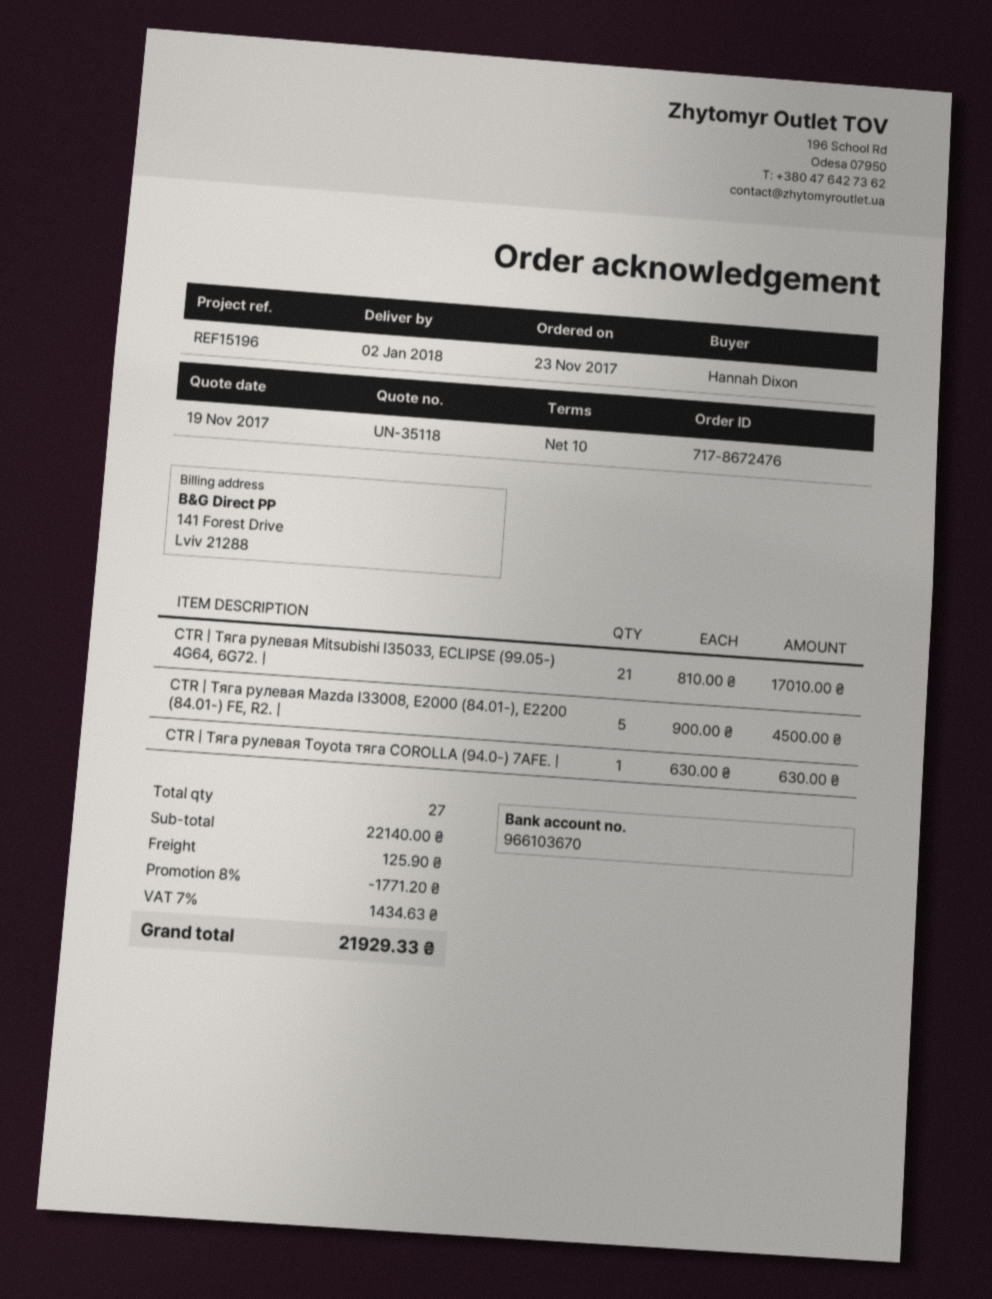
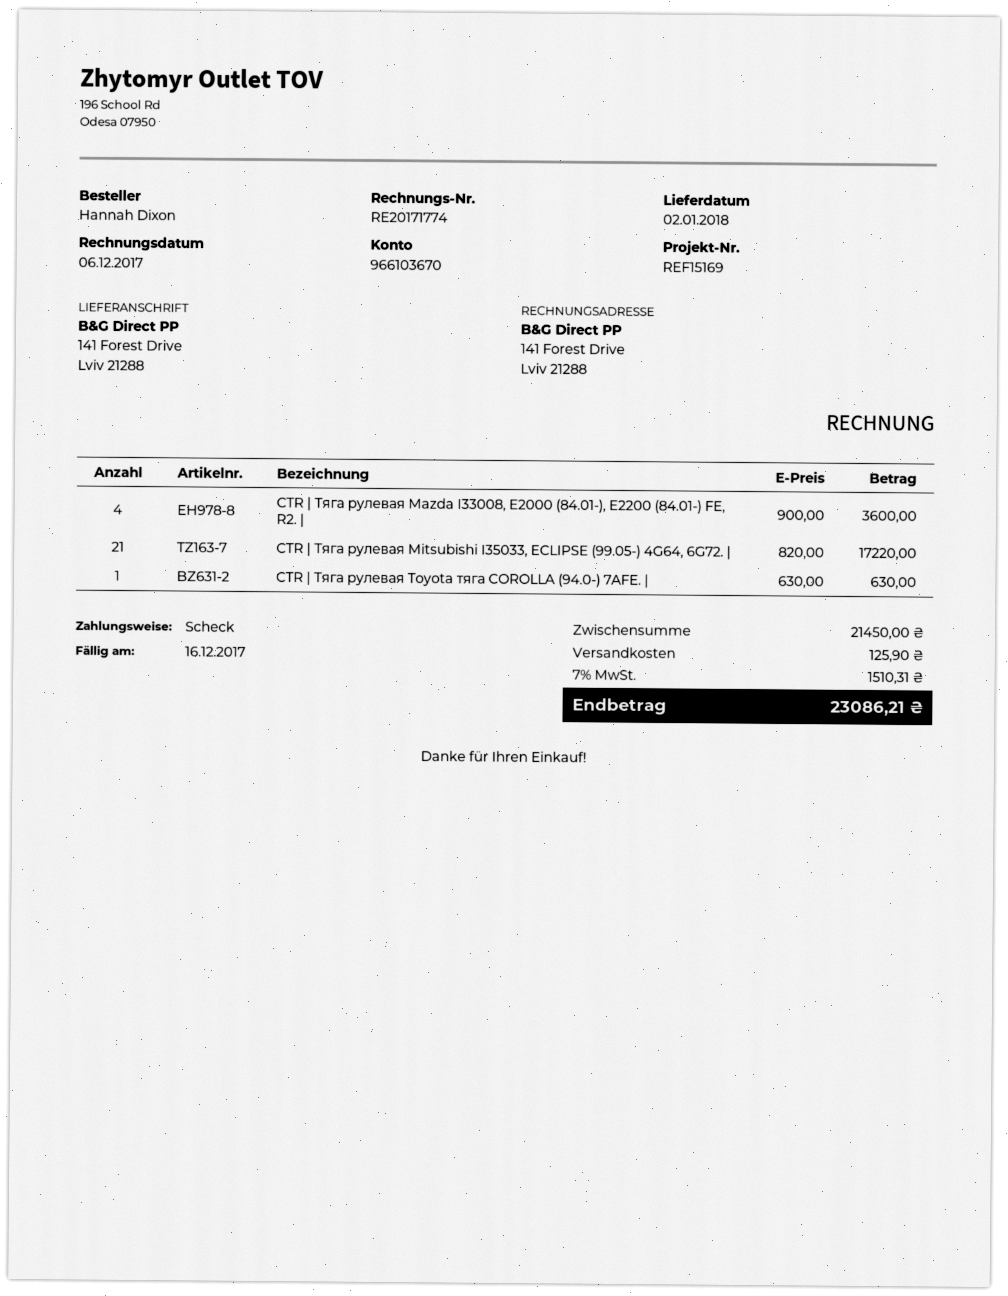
reference: REF15196 -> REF15169
CTR | Тяга рулевая Mitsubishi I35033, ECLIPSE (99.05-) 4G64, 6G72. |: 21 x 810.00 = 17010.00 -> 21 x 820.00 = 17220.00
CTR | Тяга рулевая Mazda I33008, E2000 (84.01-), E2200 (84.01-) FE, R2. |: 5 x 900.00 = 4500.00 -> 4 x 900.00 = 3600.00
subtotal: 22140.00 -> 21450.00
discount: 8% = 1771.20 -> none
tax: 7% = 1434.63 -> 7% = 1510.31
total: 21929.33 -> 23086.21

